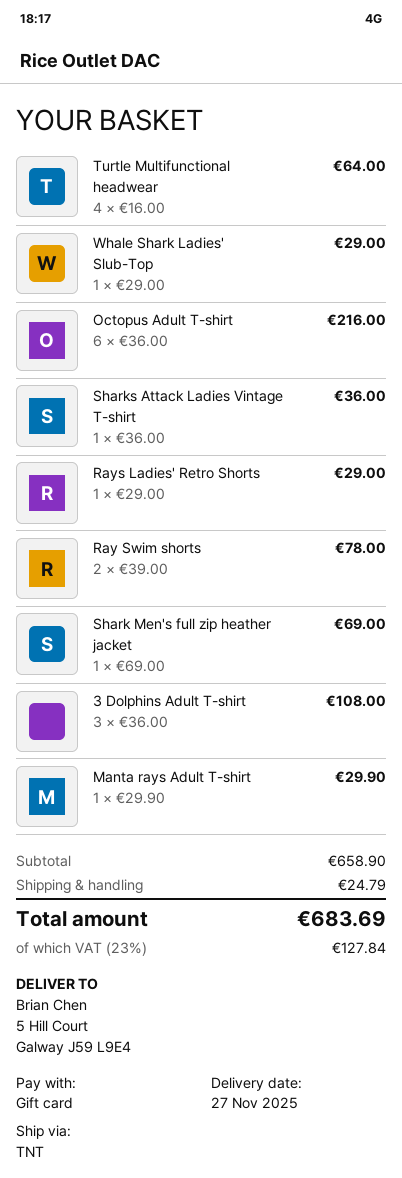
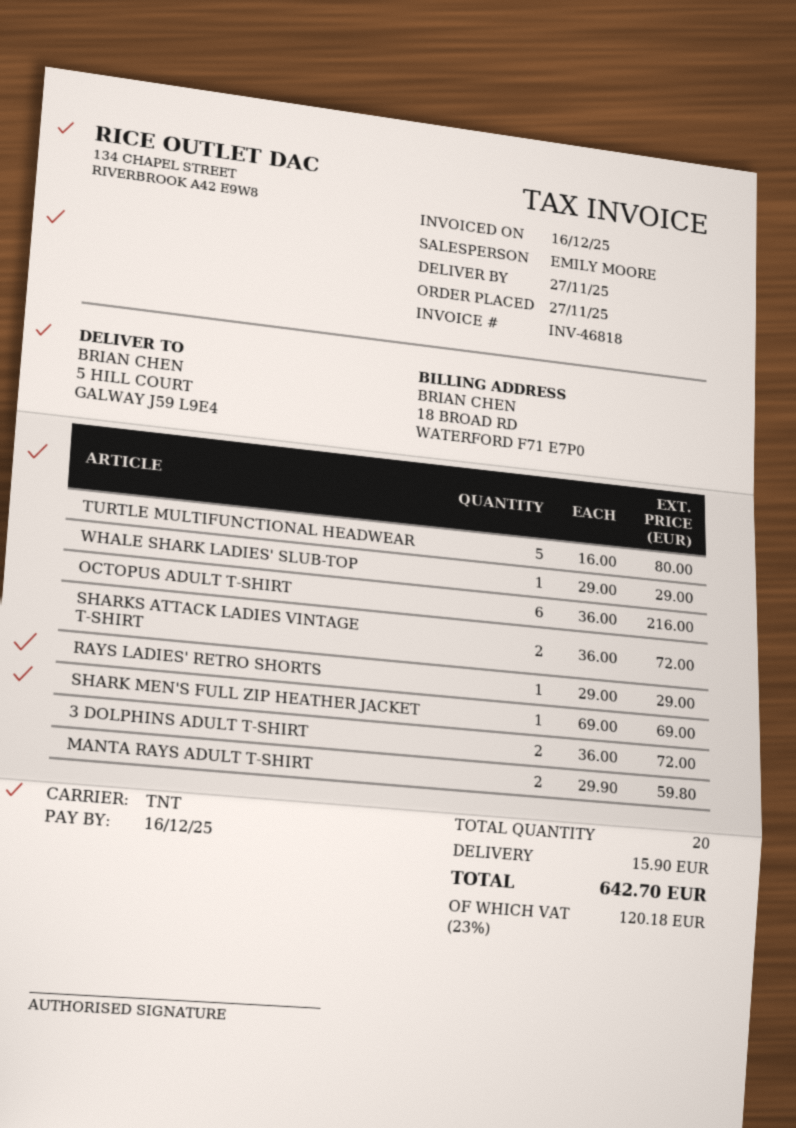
Turtle Multifunctional headwear: 4 x 16.00 = 64.00 -> 5 x 16.00 = 80.00
Sharks Attack Ladies Vintage T-shirt: 1 x 36.00 = 36.00 -> 2 x 36.00 = 72.00
Ray Swim shorts: 2 x 39.00 = 78.00 -> none
3 Dolphins Adult T-shirt: 3 x 36.00 = 108.00 -> 2 x 36.00 = 72.00
Manta rays Adult T-shirt: 1 x 29.90 = 29.90 -> 2 x 29.90 = 59.80
shipping: 24.79 -> 15.90
tax: 23% = 127.84 -> 23% = 120.18
total: 683.69 -> 642.70

